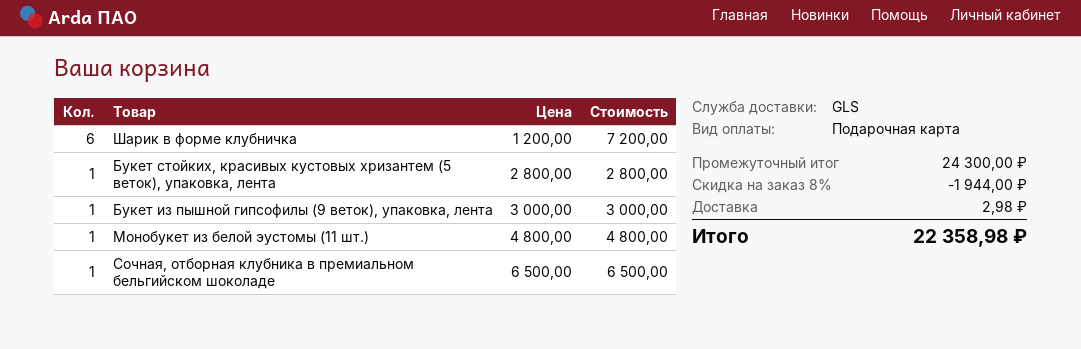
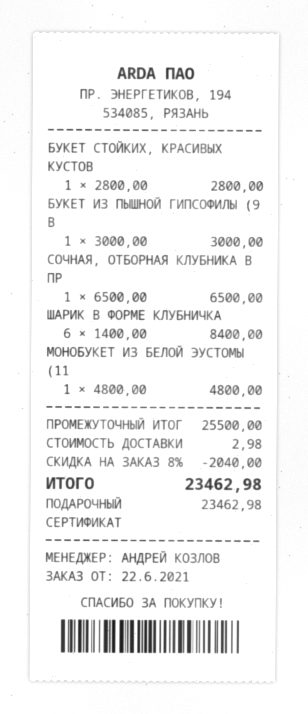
Шарик в форме клубничка: 6 x 1200.00 = 7200.00 -> 6 x 1400.00 = 8400.00
subtotal: 24300.00 -> 25500.00
discount: 8% = 1944.00 -> 8% = 2040.00
total: 22358.98 -> 23462.98

